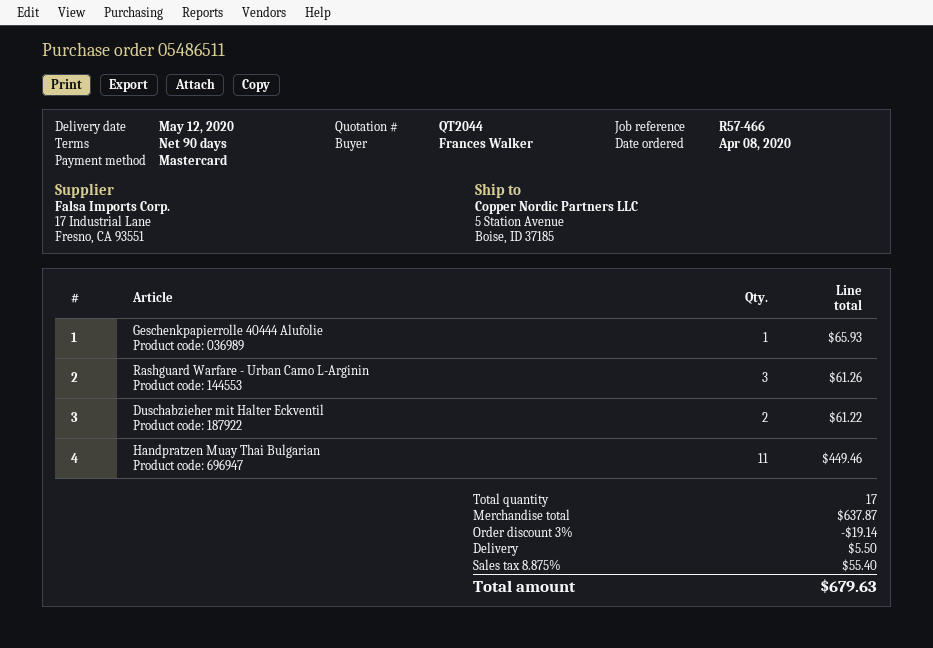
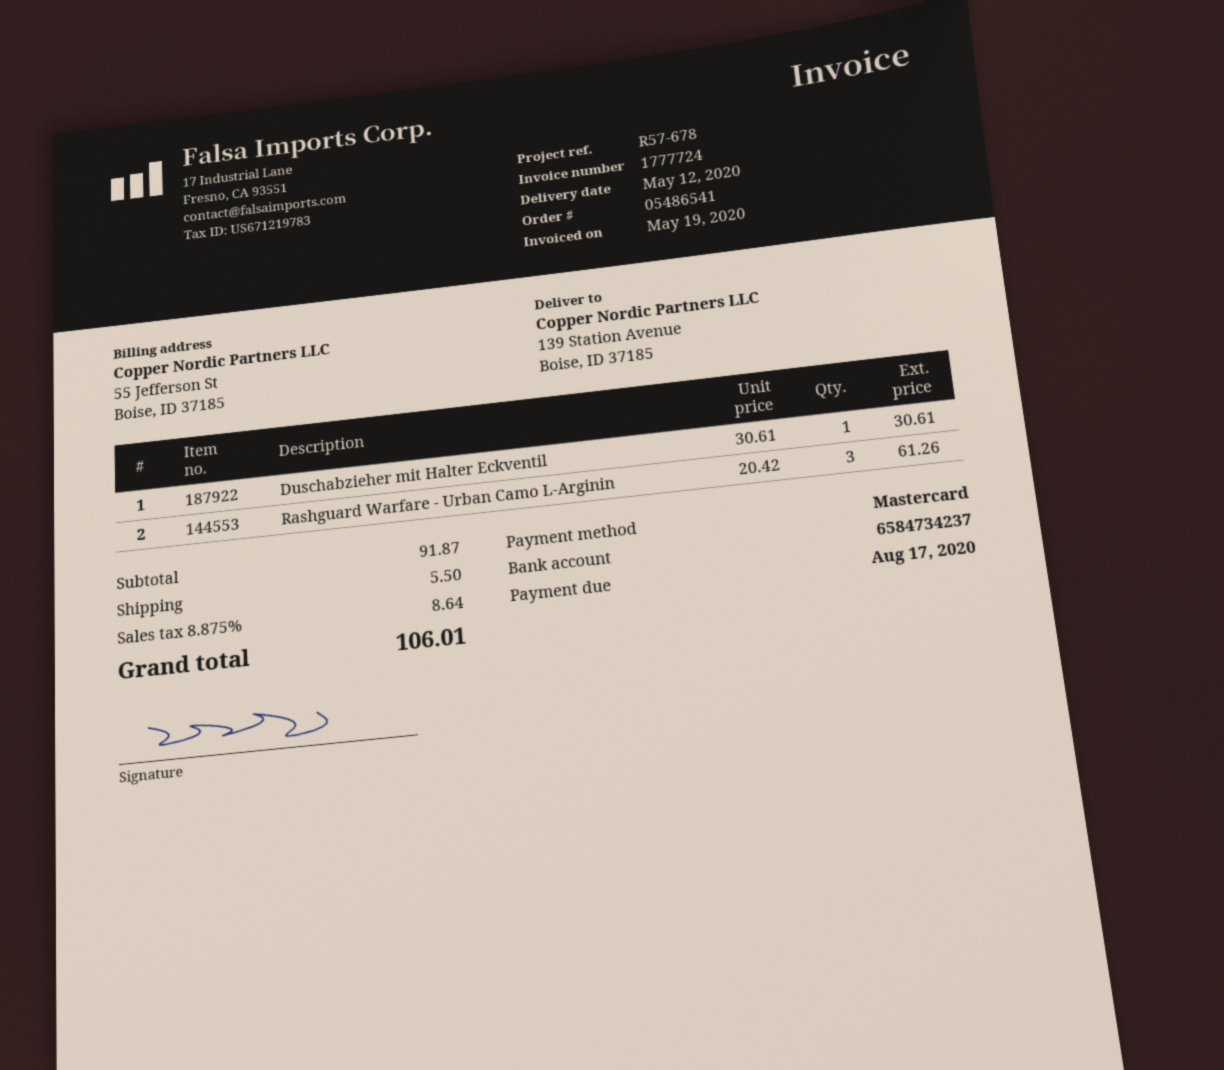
order number: 05486511 -> 05486541
reference: R57-466 -> R57-678
ship to: 5 Station Avenue, Boise, ID 37185 -> 139 Station Avenue, Boise, ID 37185
Geschenkpapierrolle 40444 Alufolie: 1 for 65.93 -> none
Duschabzieher mit Halter Eckventil: 2 for 61.22 -> 1 for 30.61
Handpratzen Muay Thai Bulgarian: 11 for 449.46 -> none
subtotal: 637.87 -> 91.87
discount: 3% = 19.14 -> none
tax: 8.875% = 55.40 -> 8.875% = 8.64
total: 679.63 -> 106.01

